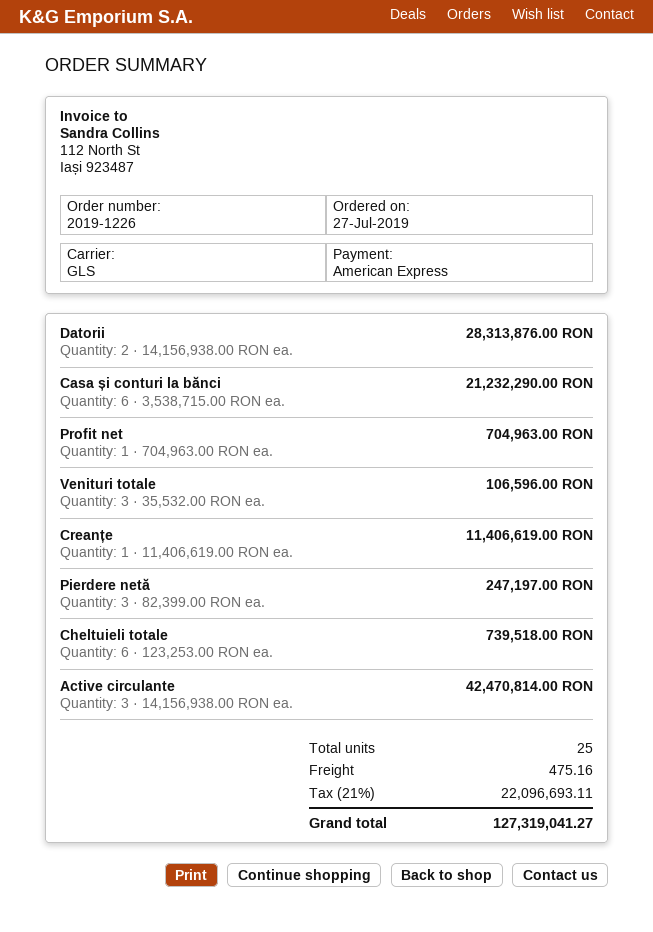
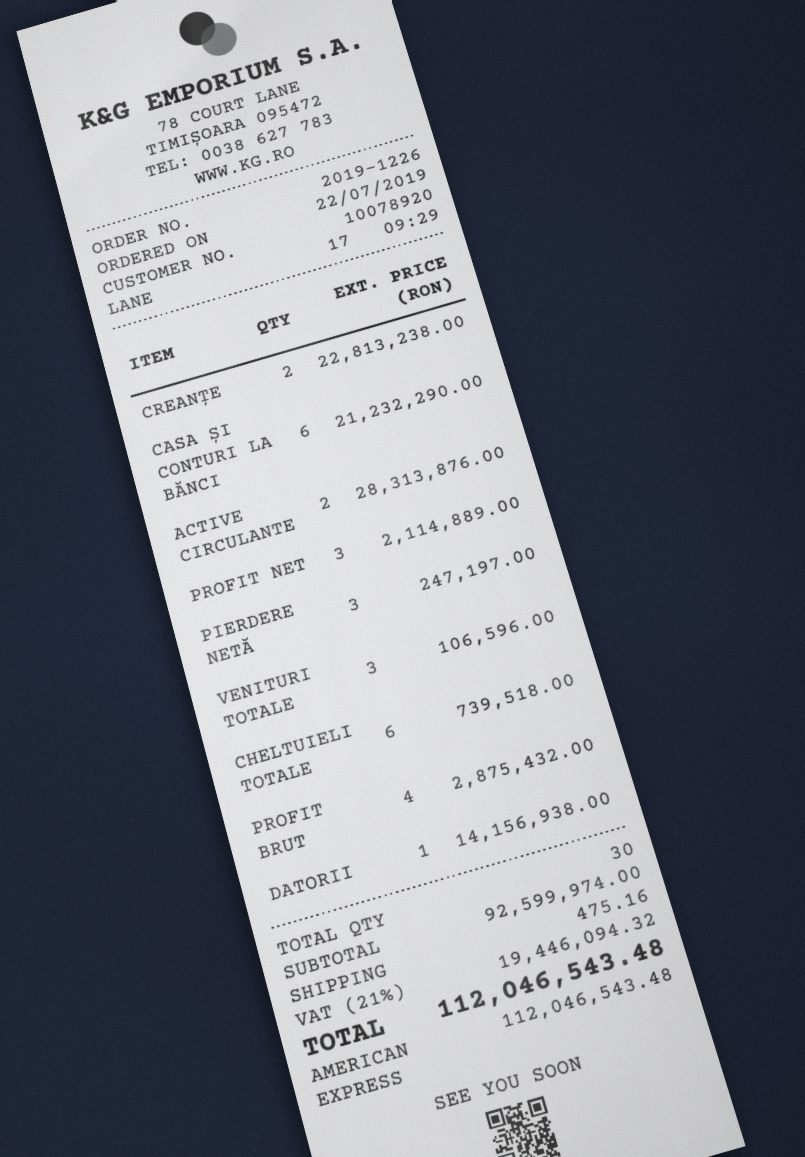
order date: 2019-07-27 -> 2019-07-22
Datorii: 2 for 28313876.00 -> 1 for 14156938.00
Profit net: 1 for 704963.00 -> 3 for 2114889.00
Creanțe: 1 for 11406619.00 -> 2 for 22813238.00
Active circulante: 3 for 42470814.00 -> 2 for 28313876.00
PROFIT BRUT: none -> 4 for 2875432.00
total quantity: 25 -> 30
tax: 21% = 22096693.11 -> 21% = 19446094.32
total: 127319041.27 -> 112046543.48

